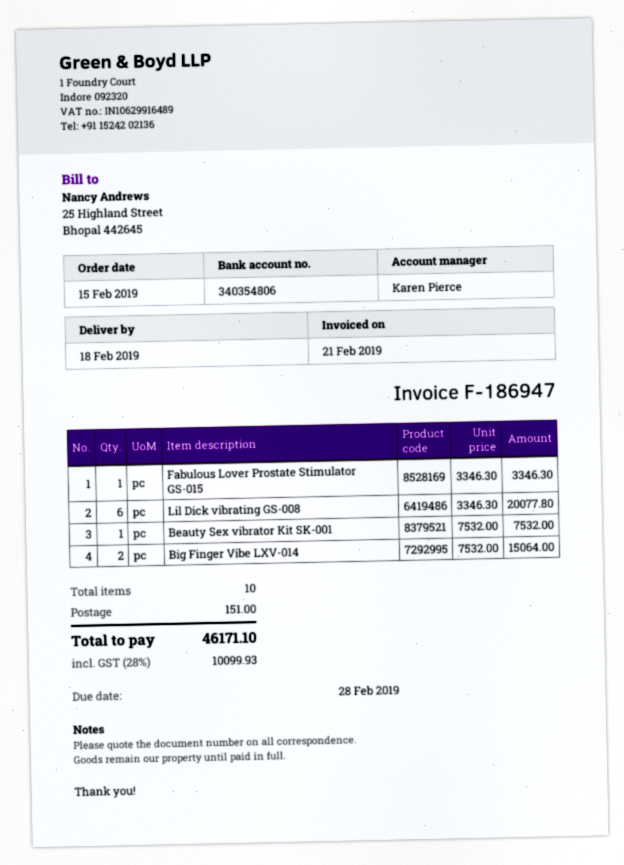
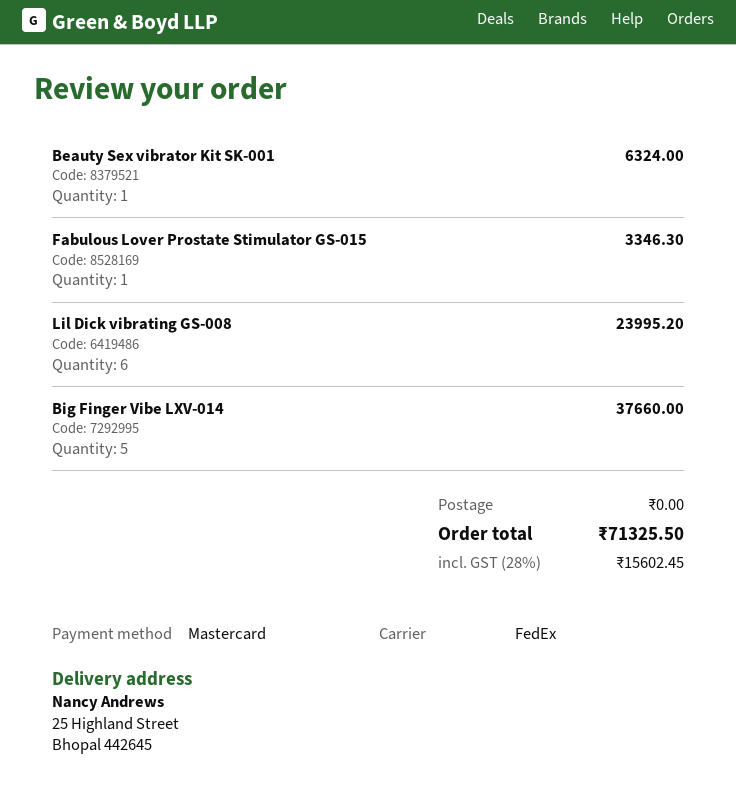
Lil Dick vibrating GS-008: 6 for 20077.80 -> 6 for 23995.20
Beauty Sex vibrator Kit SK-001: 1 for 7532.00 -> 1 for 6324.00
Big Finger Vibe LXV-014: 2 for 15064.00 -> 5 for 37660.00
shipping: 151.00 -> 0.00
tax: 28% = 10099.93 -> 28% = 15602.45
total: 46171.10 -> 71325.50

